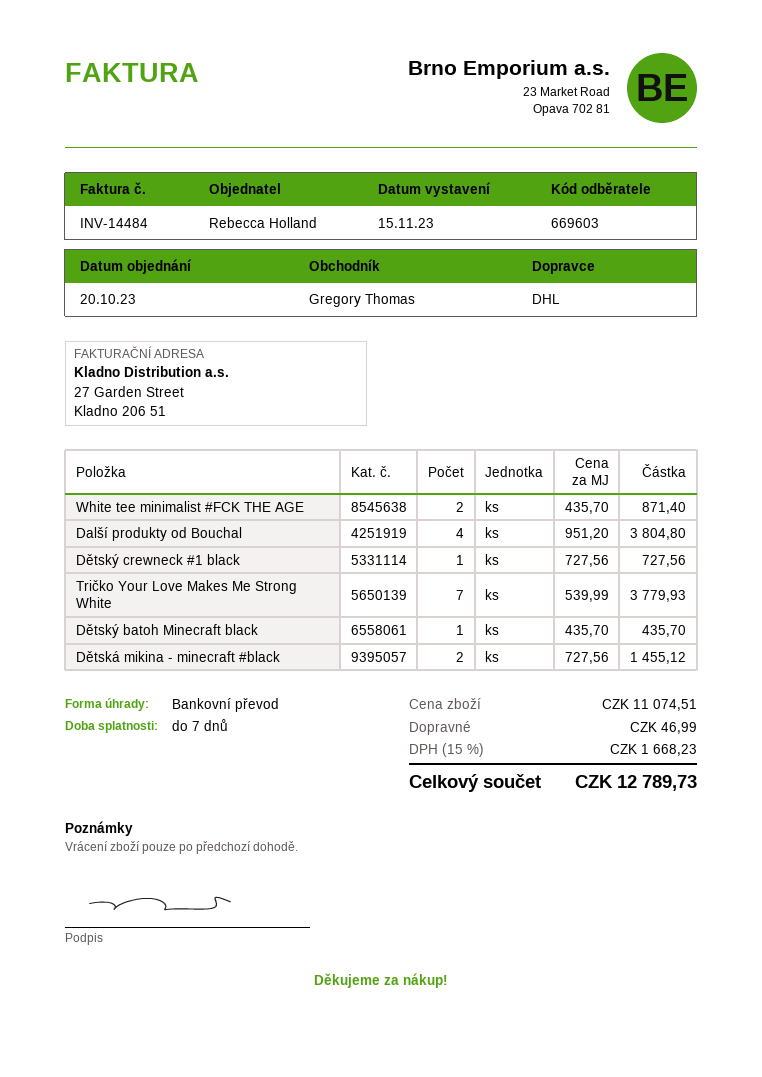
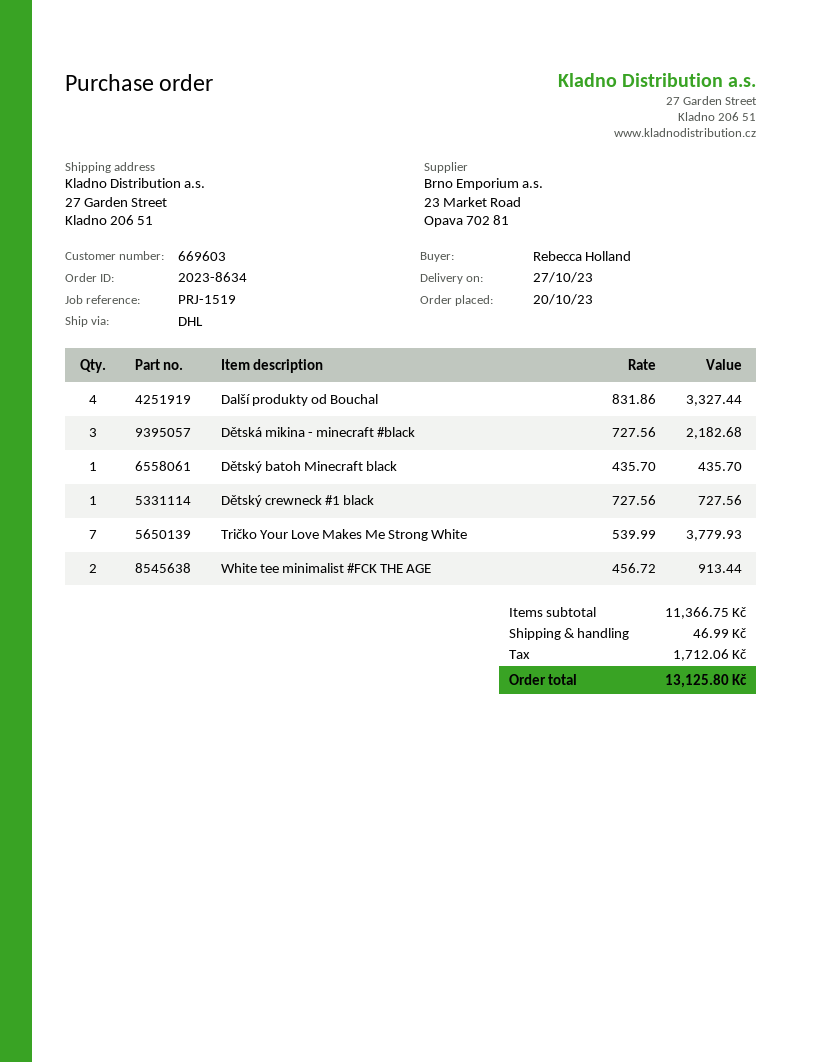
White tee minimalist #FCK THE AGE: 2 x 435.70 = 871.40 -> 2 x 456.72 = 913.44
Další produkty od Bouchal: 4 x 951.20 = 3804.80 -> 4 x 831.86 = 3327.44
Dětská mikina - minecraft #black: 2 x 727.56 = 1455.12 -> 3 x 727.56 = 2182.68
subtotal: 11074.51 -> 11366.75
tax: 1668.23 -> 1712.06
total: 12789.73 -> 13125.80

